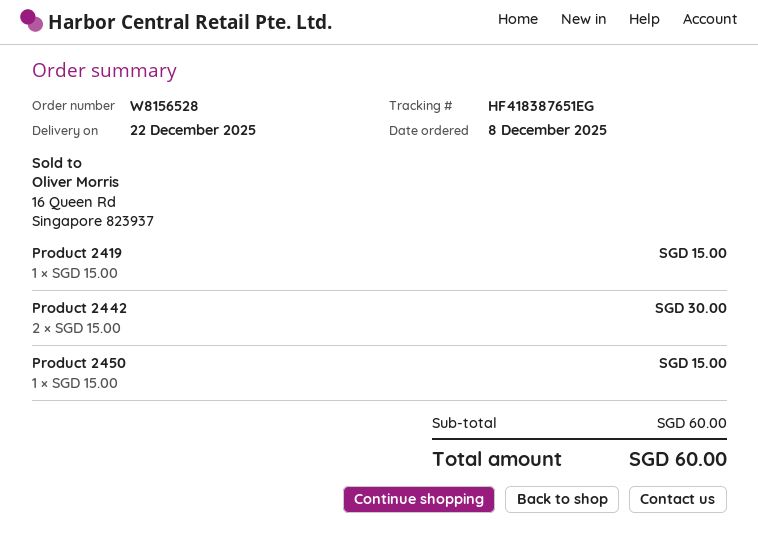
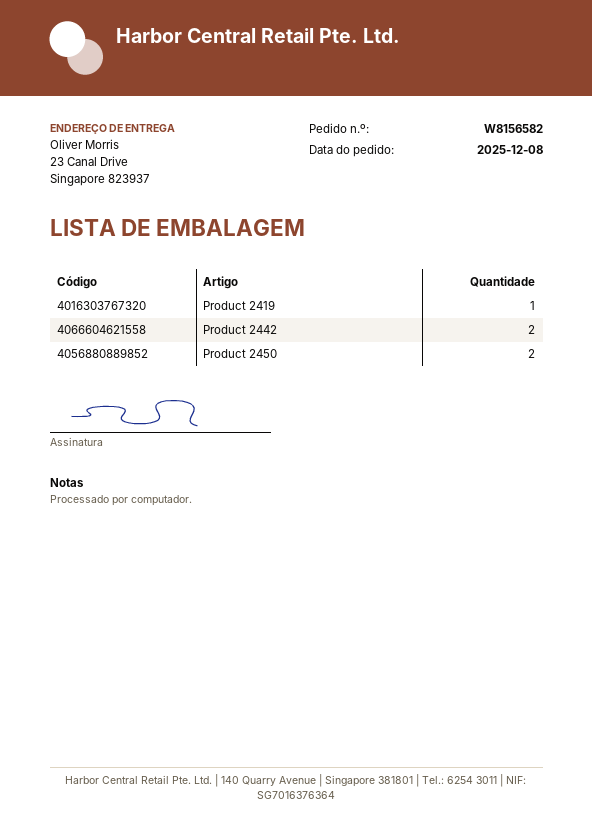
order number: W8156528 -> W8156582
Product 2450: 1 -> 2

